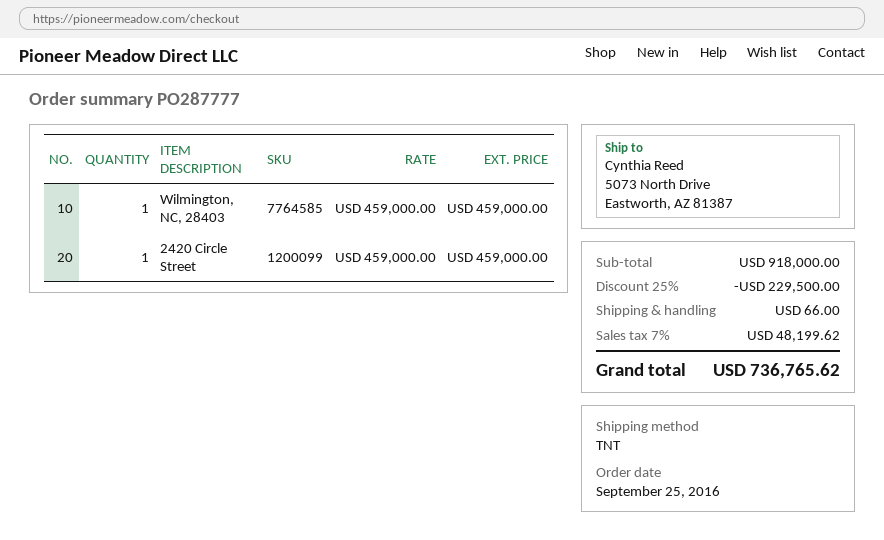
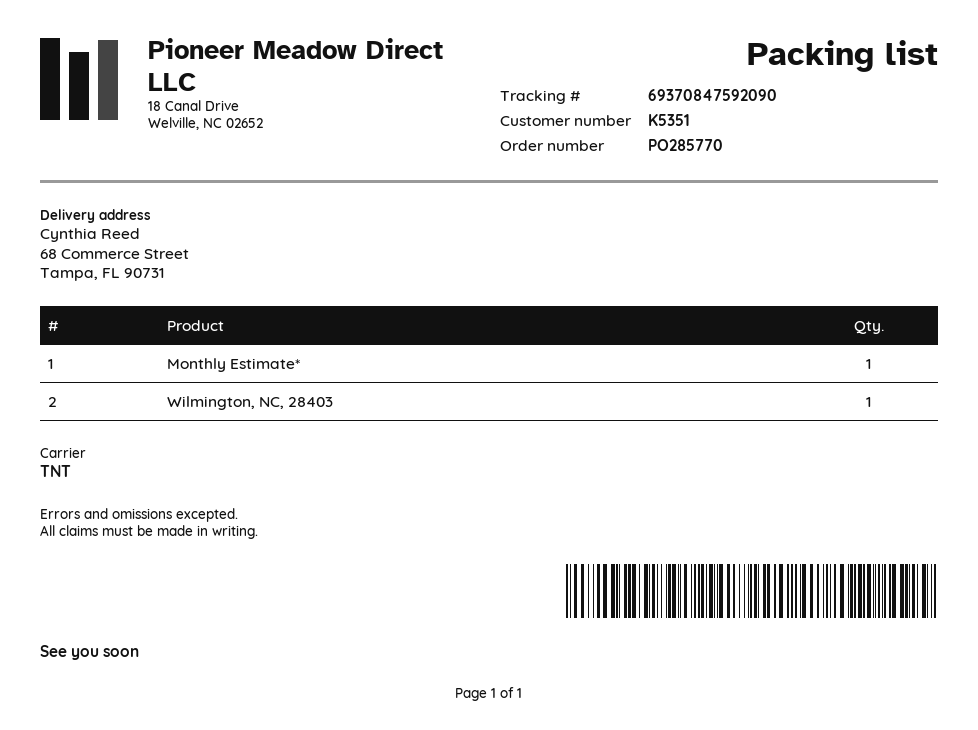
order number: PO287777 -> PO285770
ship to: 5073 North Drive, Eastworth, AZ 81387 -> 68 Commerce Street, Tampa, FL 90731
2420 Circle Street: 1 -> none
Monthly Estimate*: none -> 1

